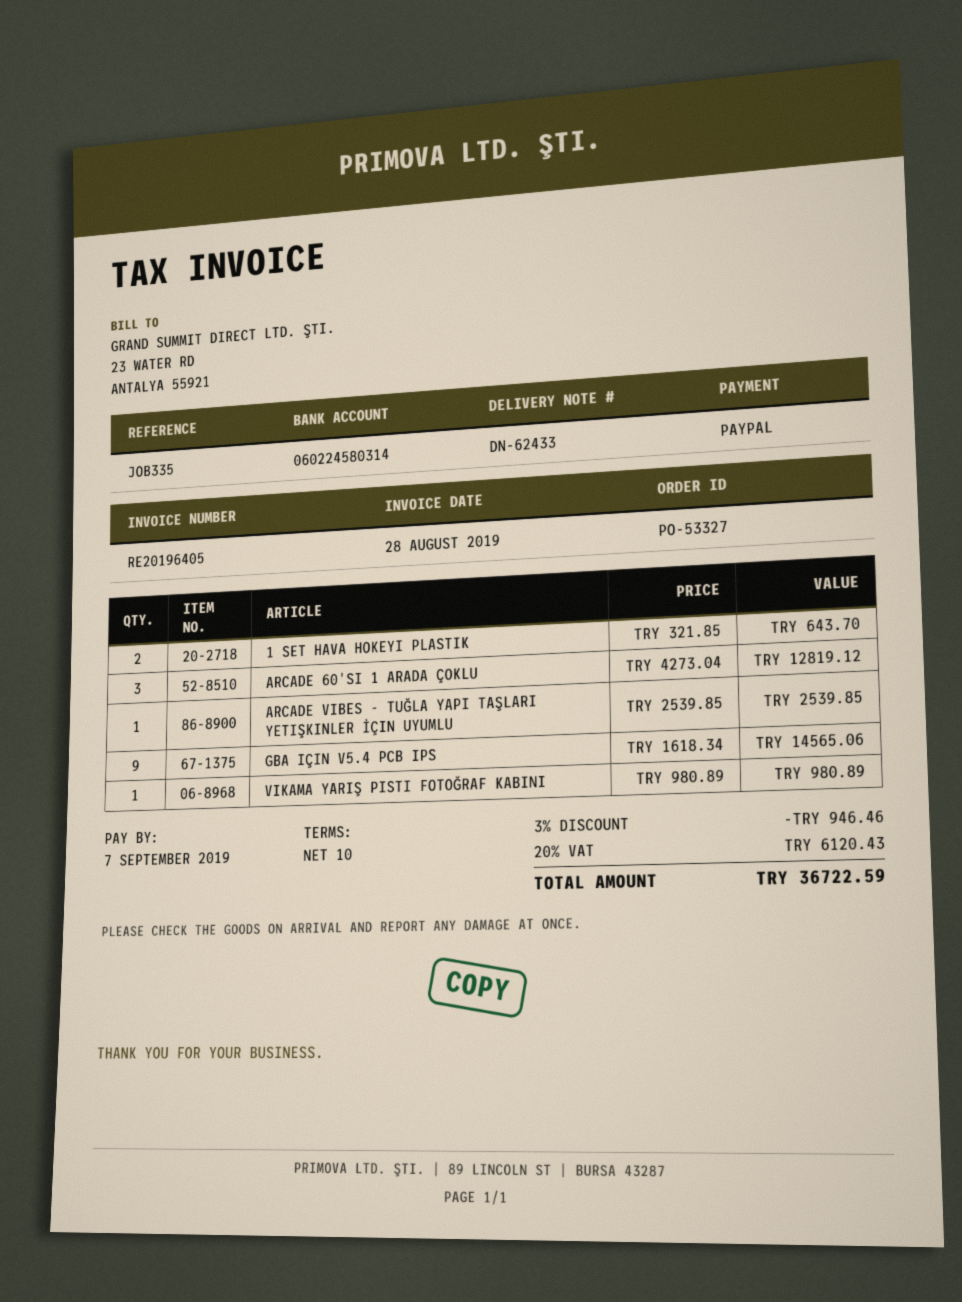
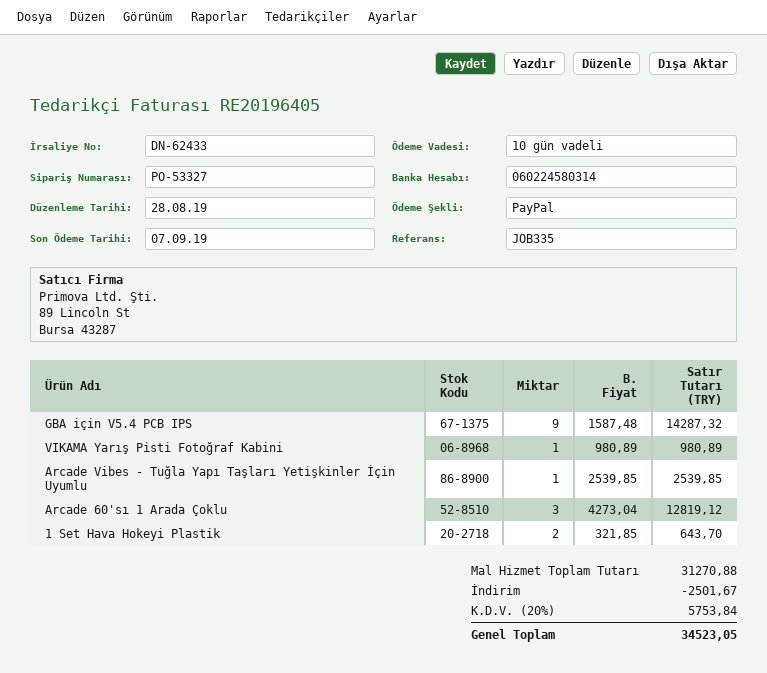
GBA IÇIN V5.4 PCB IPS: 9 x 1618.34 = 14565.06 -> 9 x 1587.48 = 14287.32
discount: 946.46 -> 2501.67
tax: 20% = 6120.43 -> 20% = 5753.84
total: 36722.59 -> 34523.05

